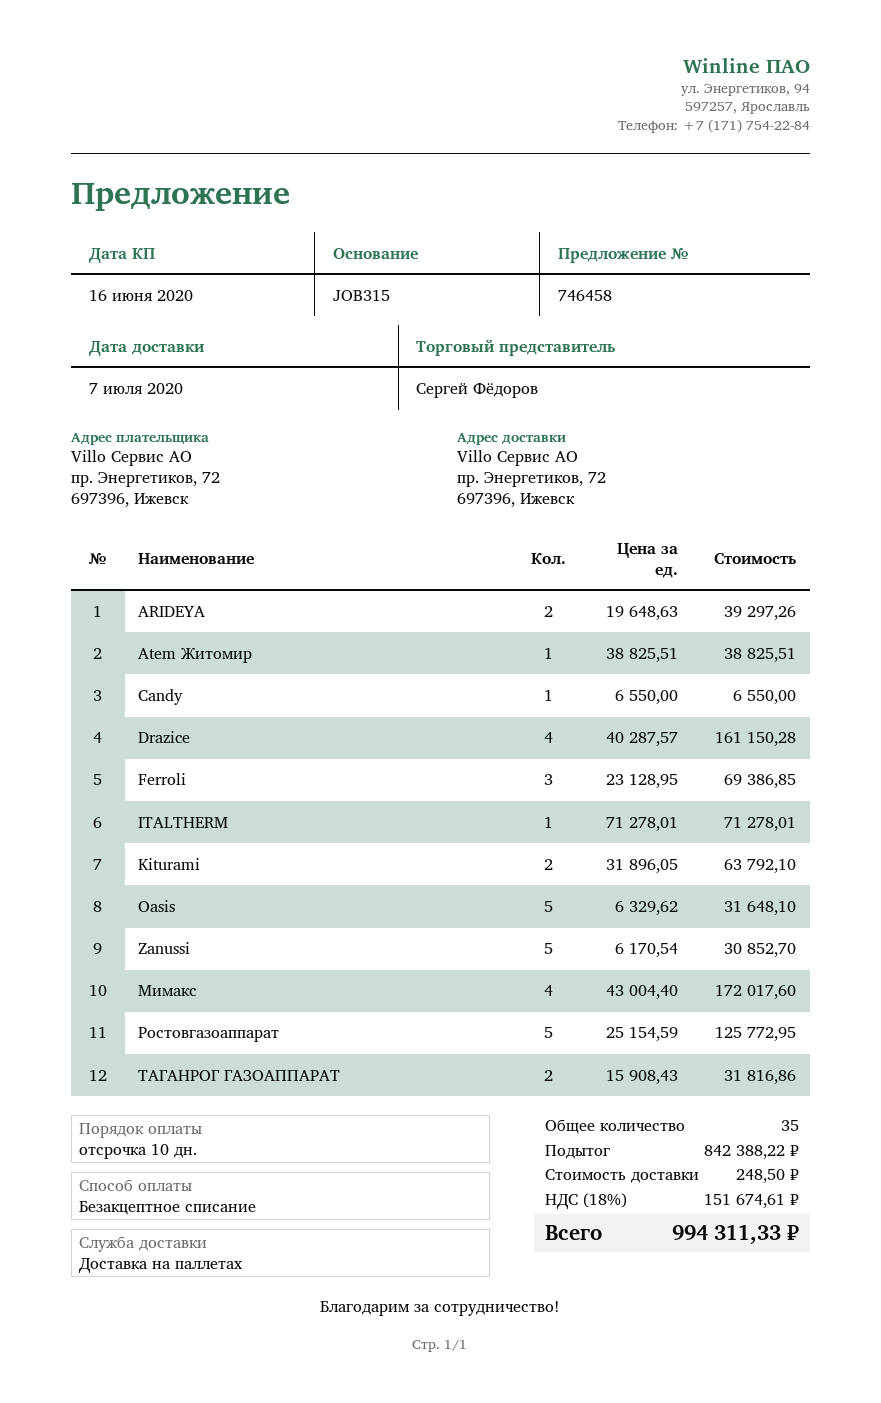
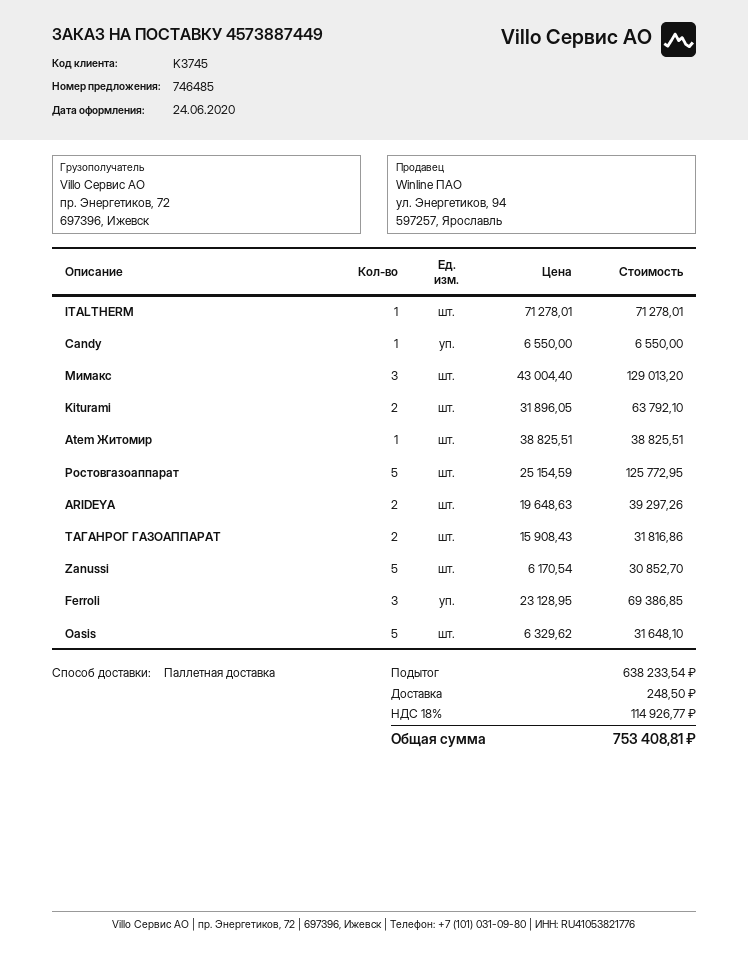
quote number: 746458 -> 746485
Drazice: 4 x 40287.57 = 161150.28 -> none
Мимакс: 4 x 43004.40 = 172017.60 -> 3 x 43004.40 = 129013.20
subtotal: 842388.22 -> 638233.54
tax: 18% = 151674.61 -> 18% = 114926.77
total: 994311.33 -> 753408.81

